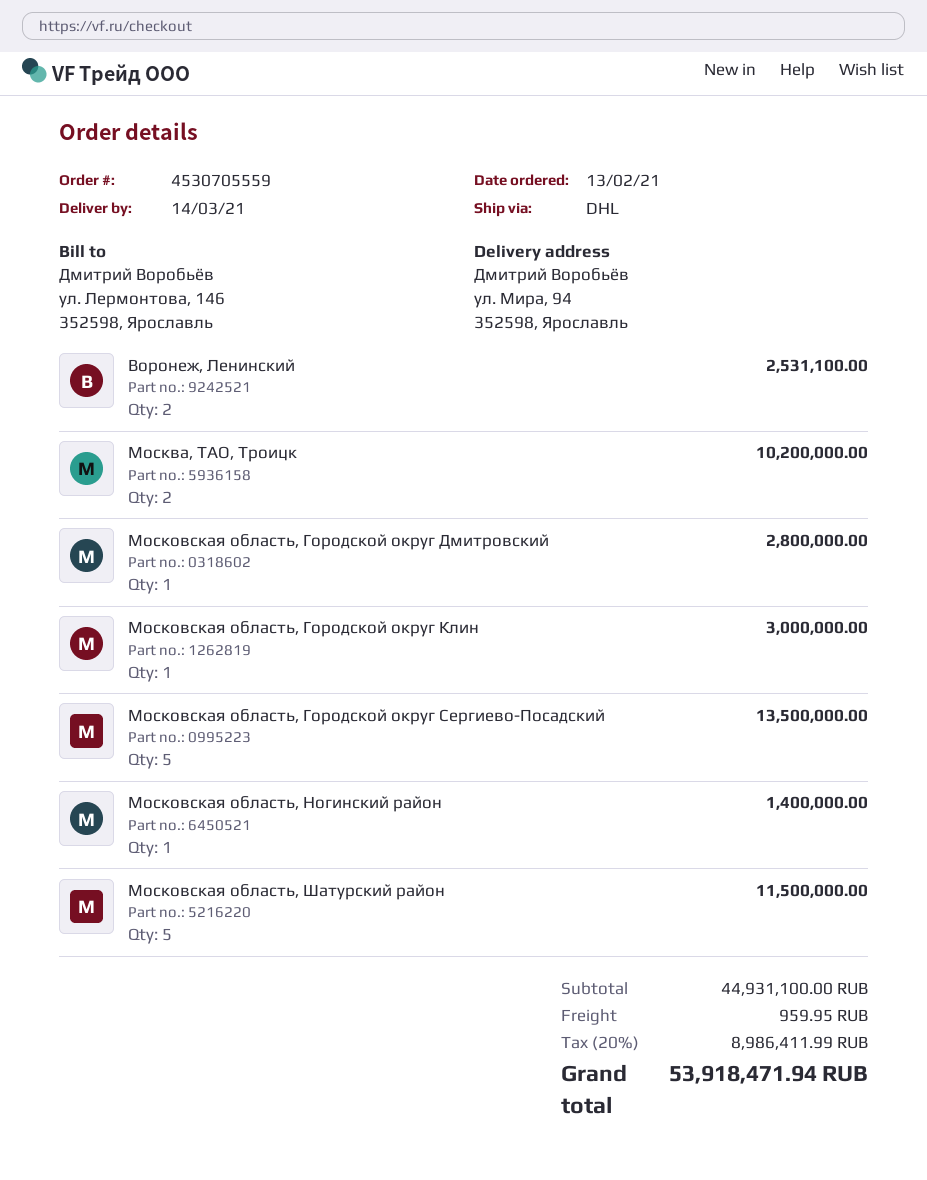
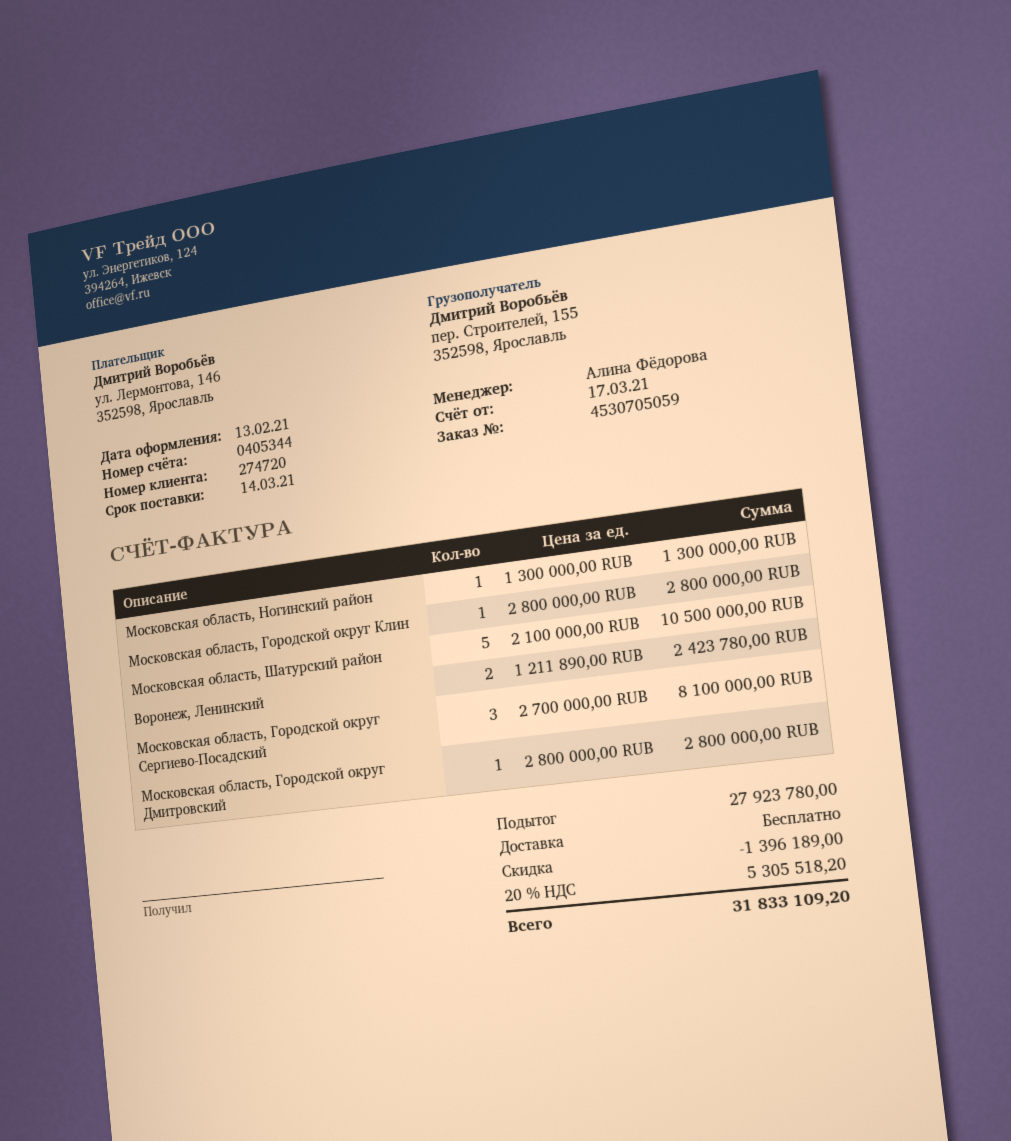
order number: 4530705559 -> 4530705059
ship to: ул. Мира, 94, 352598, Ярославль -> пер. Строителей, 155, 352598, Ярославль
Воронеж, Ленинский: 2 for 2531100.00 -> 2 for 2423780.00
Москва, ТАО, Троицк: 2 for 10200000.00 -> none
Московская область, Городской округ Клин: 1 for 3000000.00 -> 1 for 2800000.00
Московская область, Городской округ Сергиево-Посадский: 5 for 13500000.00 -> 3 for 8100000.00
Московская область, Ногинский район: 1 for 1400000.00 -> 1 for 1300000.00
Московская область, Шатурский район: 5 for 11500000.00 -> 5 for 10500000.00
subtotal: 44931100.00 -> 27923780.00
discount: none -> 1396189.00
shipping: 959.95 -> 0.00
tax: 20% = 8986411.99 -> 20% = 5305518.20
total: 53918471.94 -> 31833109.20

